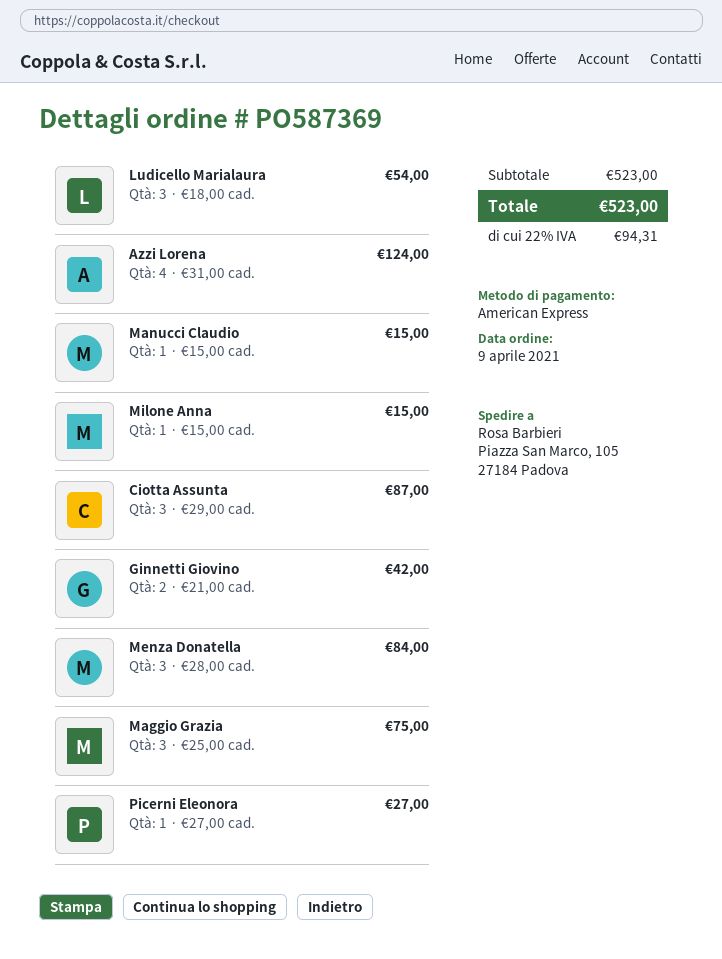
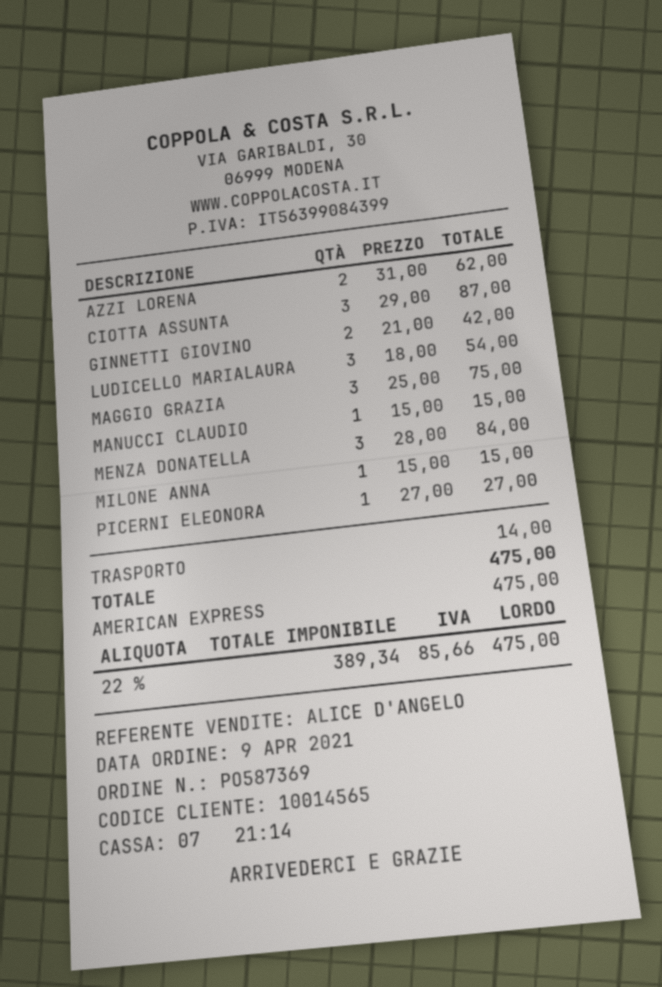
Azzi Lorena: 4 x 31.00 = 124.00 -> 2 x 31.00 = 62.00
shipping: none -> 14.00
tax: 22% = 94.31 -> 22% = 85.66
total: 523.00 -> 475.00

